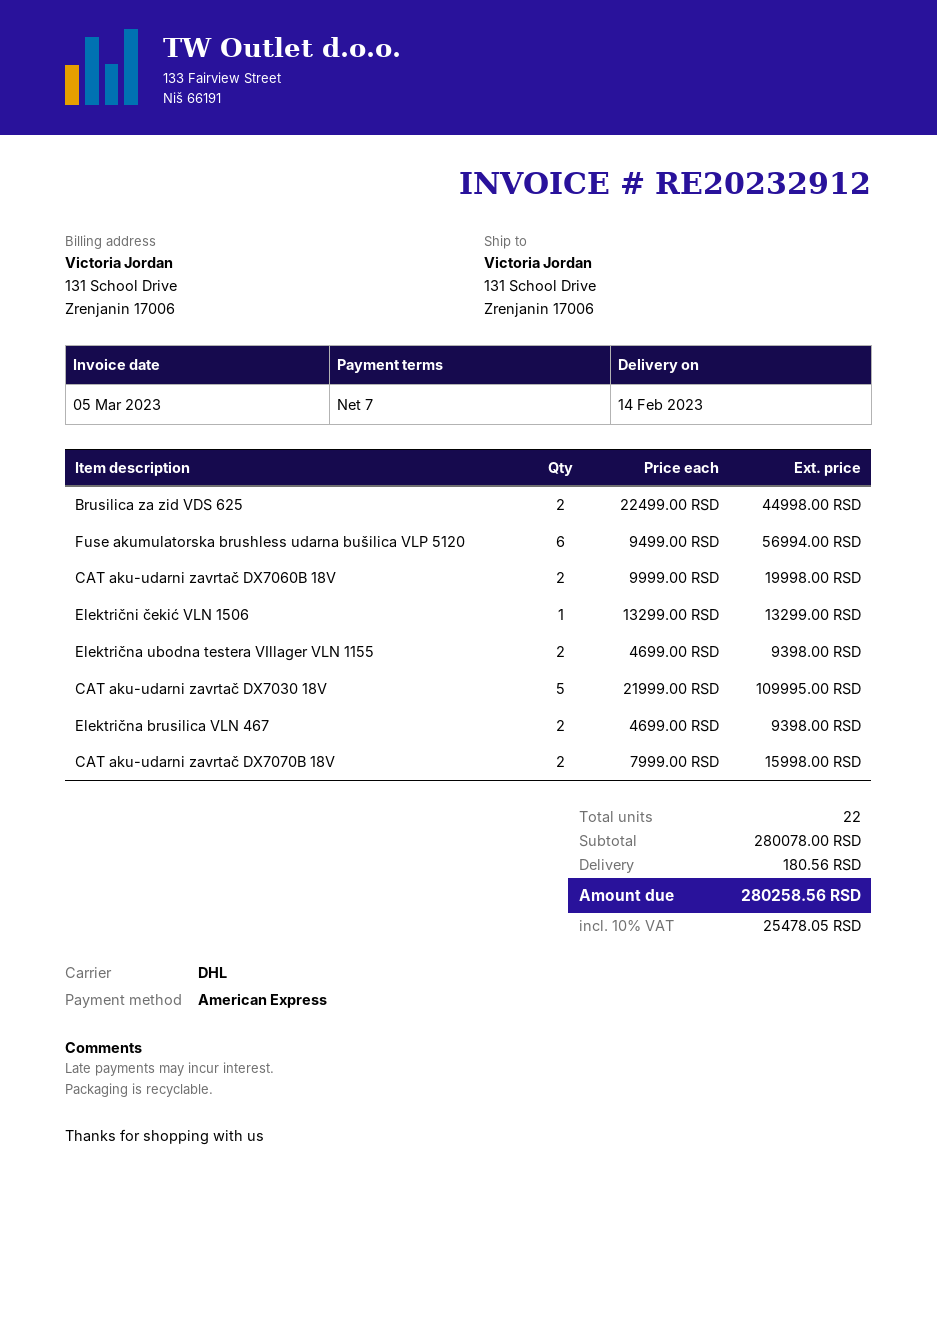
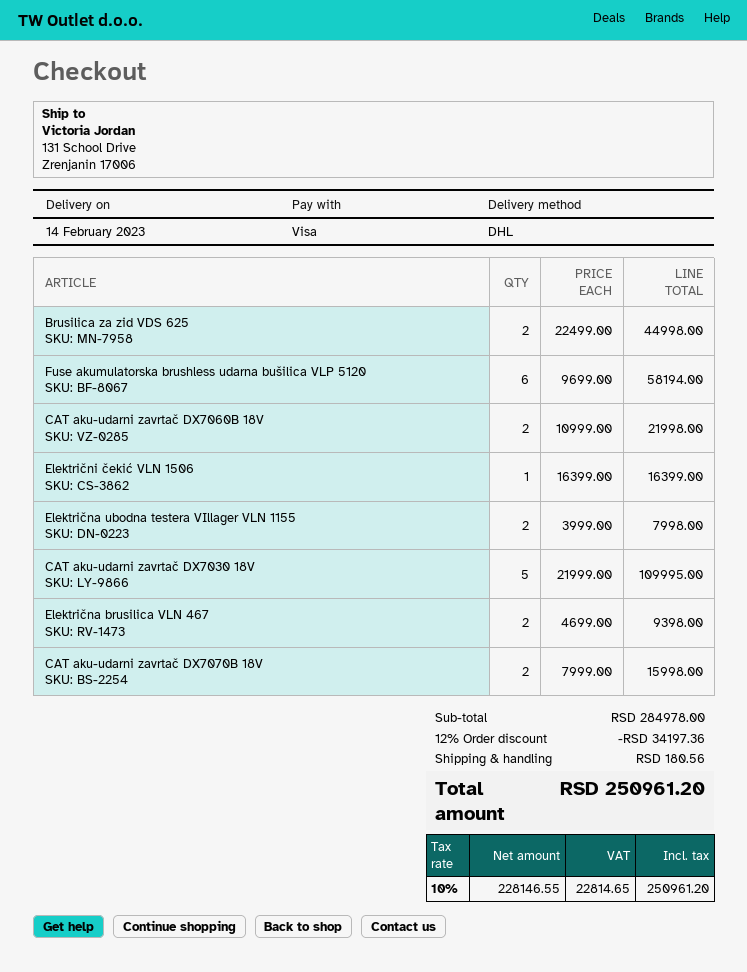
payment method: American Express -> Visa
Fuse akumulatorska brushless udarna bušilica VLP 5120: 6 x 9499.00 = 56994.00 -> 6 x 9699.00 = 58194.00
CAT aku-udarni zavrtač DX7060B 18V: 2 x 9999.00 = 19998.00 -> 2 x 10999.00 = 21998.00
Električni čekić VLN 1506: 1 x 13299.00 = 13299.00 -> 1 x 16399.00 = 16399.00
Električna ubodna testera VIllager VLN 1155: 2 x 4699.00 = 9398.00 -> 2 x 3999.00 = 7998.00
subtotal: 280078.00 -> 284978.00
discount: none -> 12% = 34197.36
tax: 10% = 25478.05 -> 10% = 22814.65
total: 280258.56 -> 250961.20

